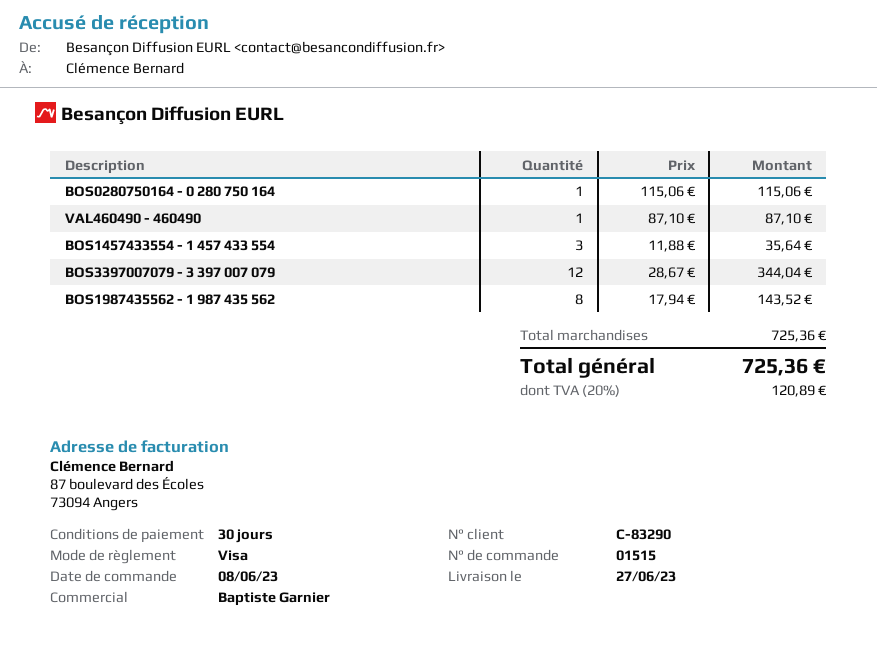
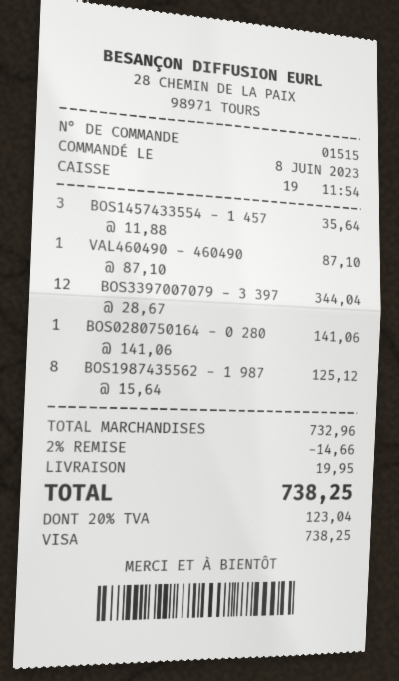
BOS0280750164 - 0 280 750 164: 1 x 115.06 = 115.06 -> 1 x 141.06 = 141.06
BOS1987435562 - 1 987 435 562: 8 x 17.94 = 143.52 -> 8 x 15.64 = 125.12
subtotal: 725.36 -> 732.96
discount: none -> 2% = 14.66
shipping: none -> 19.95
tax: 20% = 120.89 -> 20% = 123.04
total: 725.36 -> 738.25

